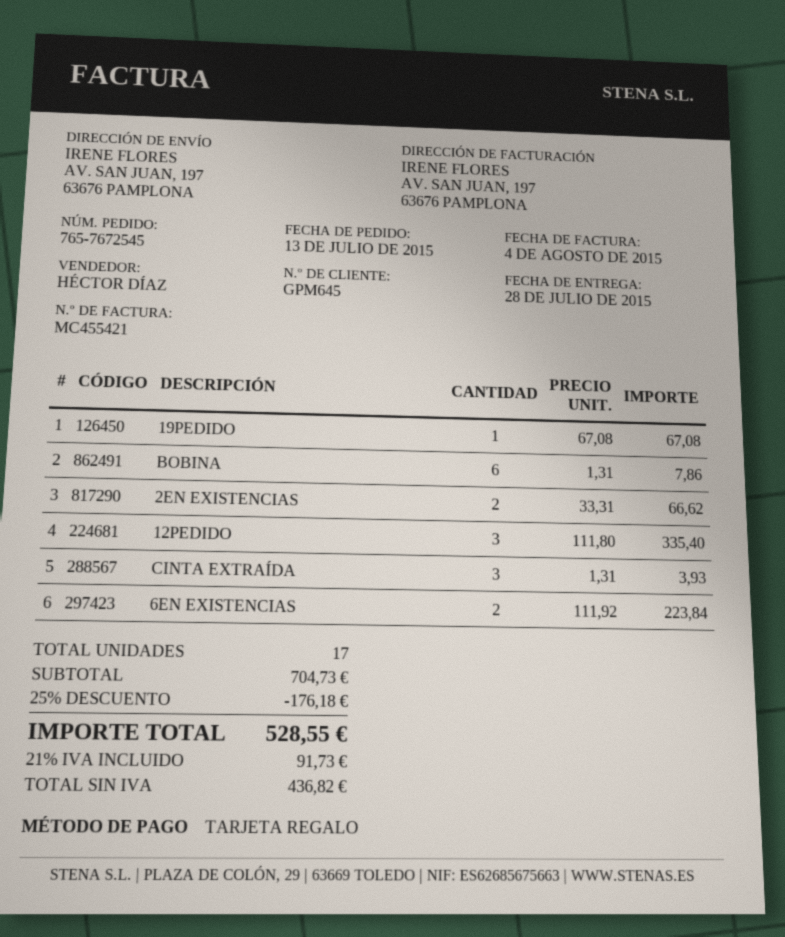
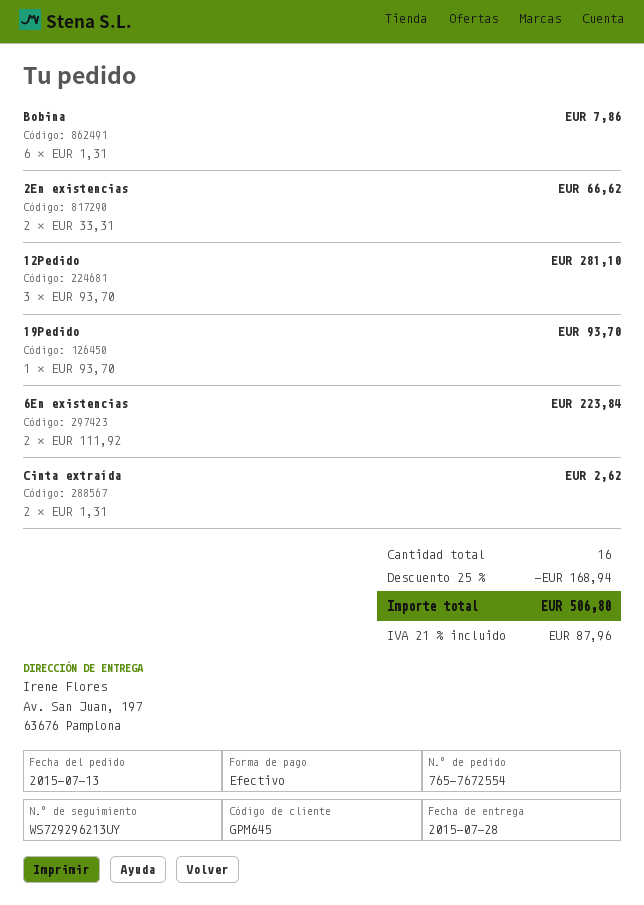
order number: 765-7672545 -> 765-7672554
payment method: gift card -> cash
19PEDIDO: 1 x 67.08 = 67.08 -> 1 x 93.70 = 93.70
12PEDIDO: 3 x 111.80 = 335.40 -> 3 x 93.70 = 281.10
CINTA EXTRAÍDA: 3 x 1.31 = 3.93 -> 2 x 1.31 = 2.62
total quantity: 17 -> 16
discount: 25% = 176.18 -> 25% = 168.94
tax: 21% = 91.73 -> 21% = 87.96
total: 528.55 -> 506.80

